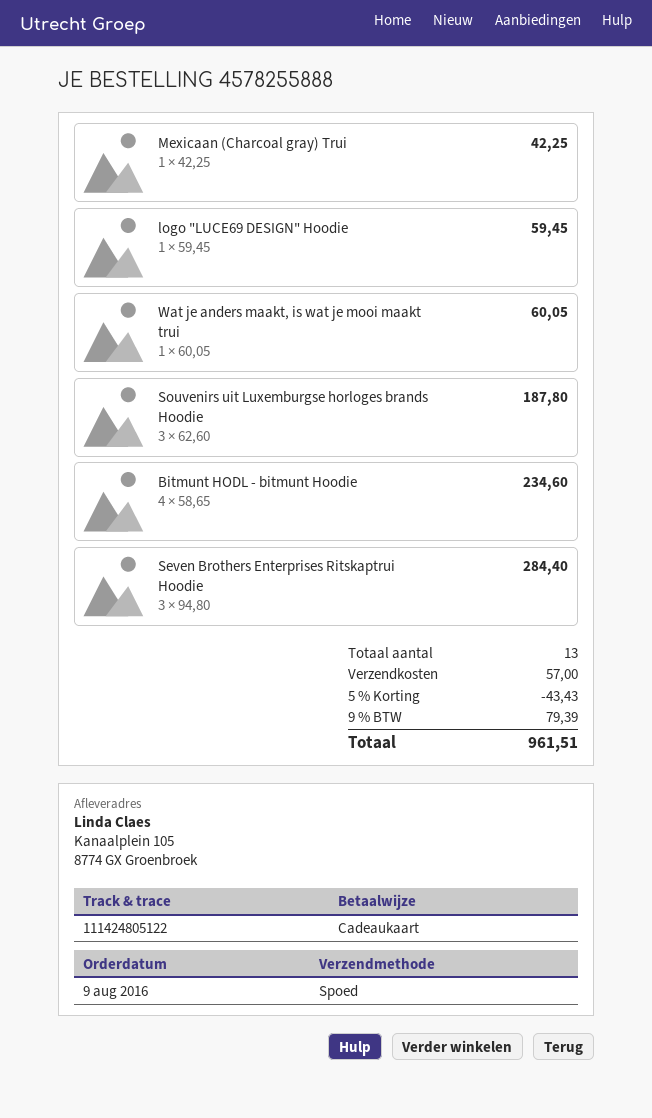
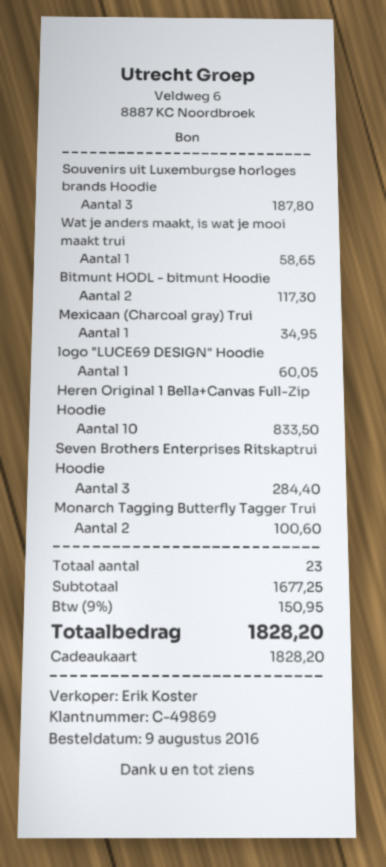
Mexicaan (Charcoal gray) Trui: 1 for 42.25 -> 1 for 34.95
logo "LUCE69 DESIGN" Hoodie: 1 for 59.45 -> 1 for 60.05
Wat je anders maakt, is wat je mooi maakt trui: 1 for 60.05 -> 1 for 58.65
Bitmunt HODL - bitmunt Hoodie: 4 for 234.60 -> 2 for 117.30
Heren Original 1 Bella+Canvas Full-Zip Hoodie: none -> 10 for 833.50
Monarch Tagging Butterfly Tagger Trui: none -> 2 for 100.60
total quantity: 13 -> 23
discount: 5% = 43.43 -> none
shipping: 57.00 -> none
tax: 9% = 79.39 -> 9% = 150.95
total: 961.51 -> 1828.20

